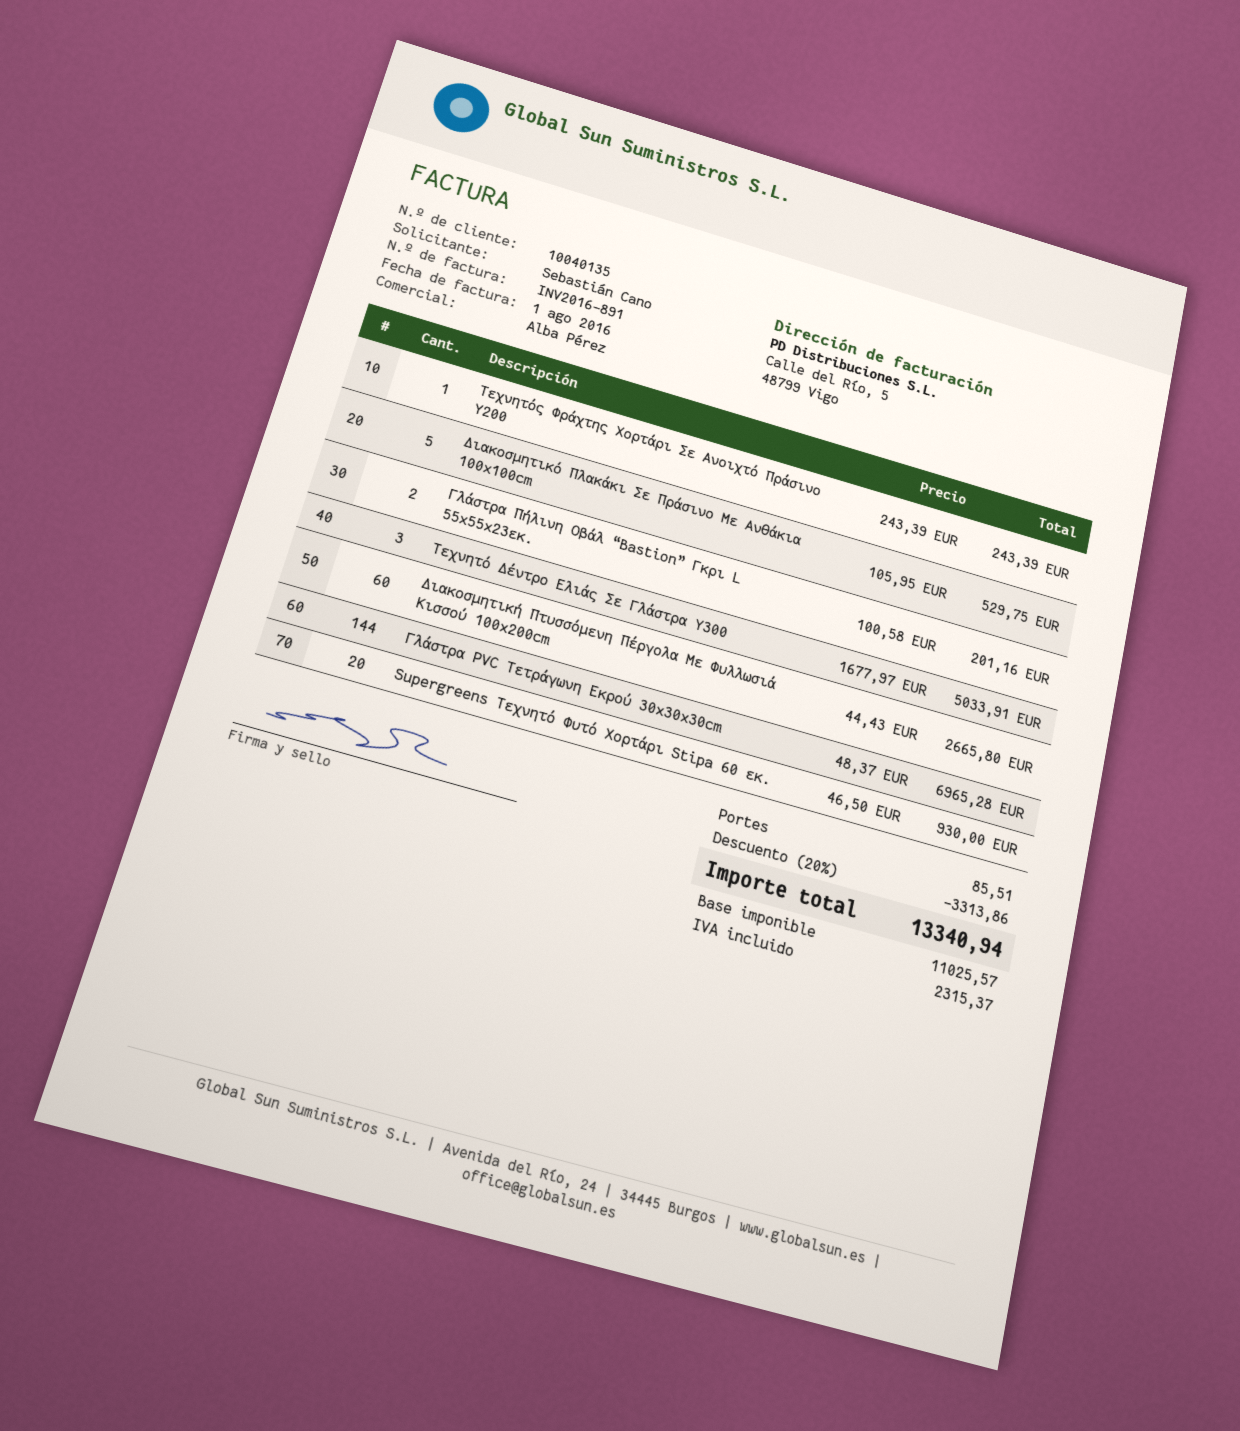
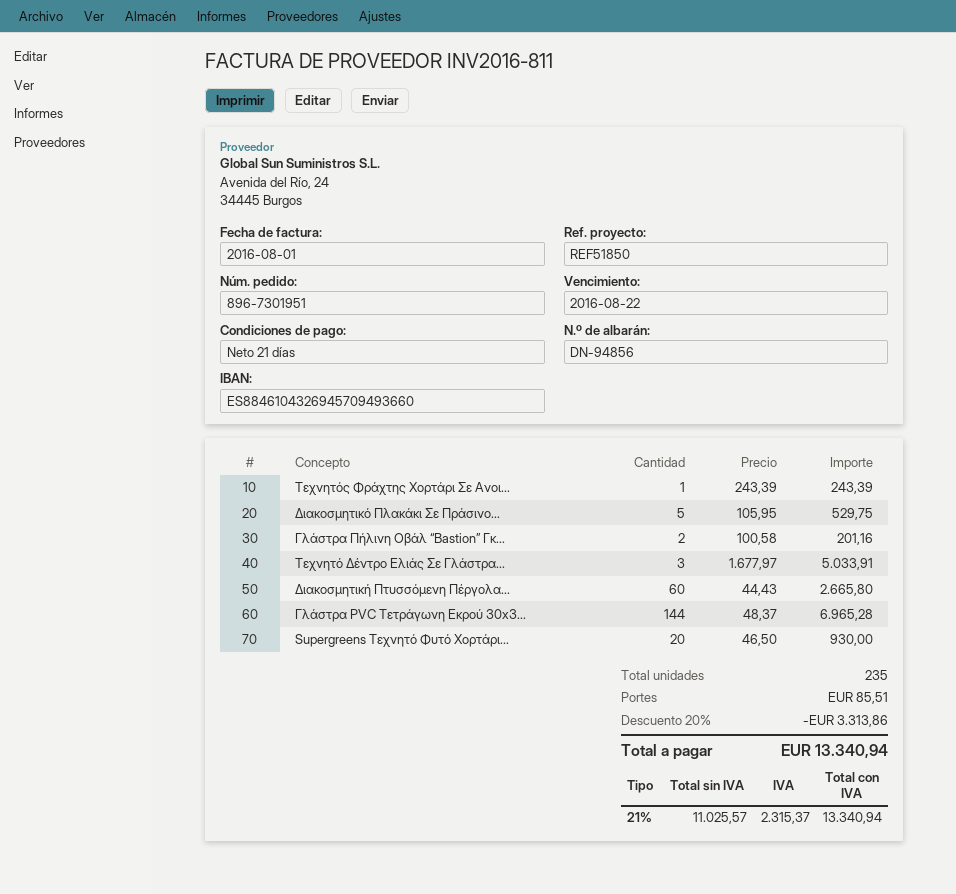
invoice number: INV2016-891 -> INV2016-811

